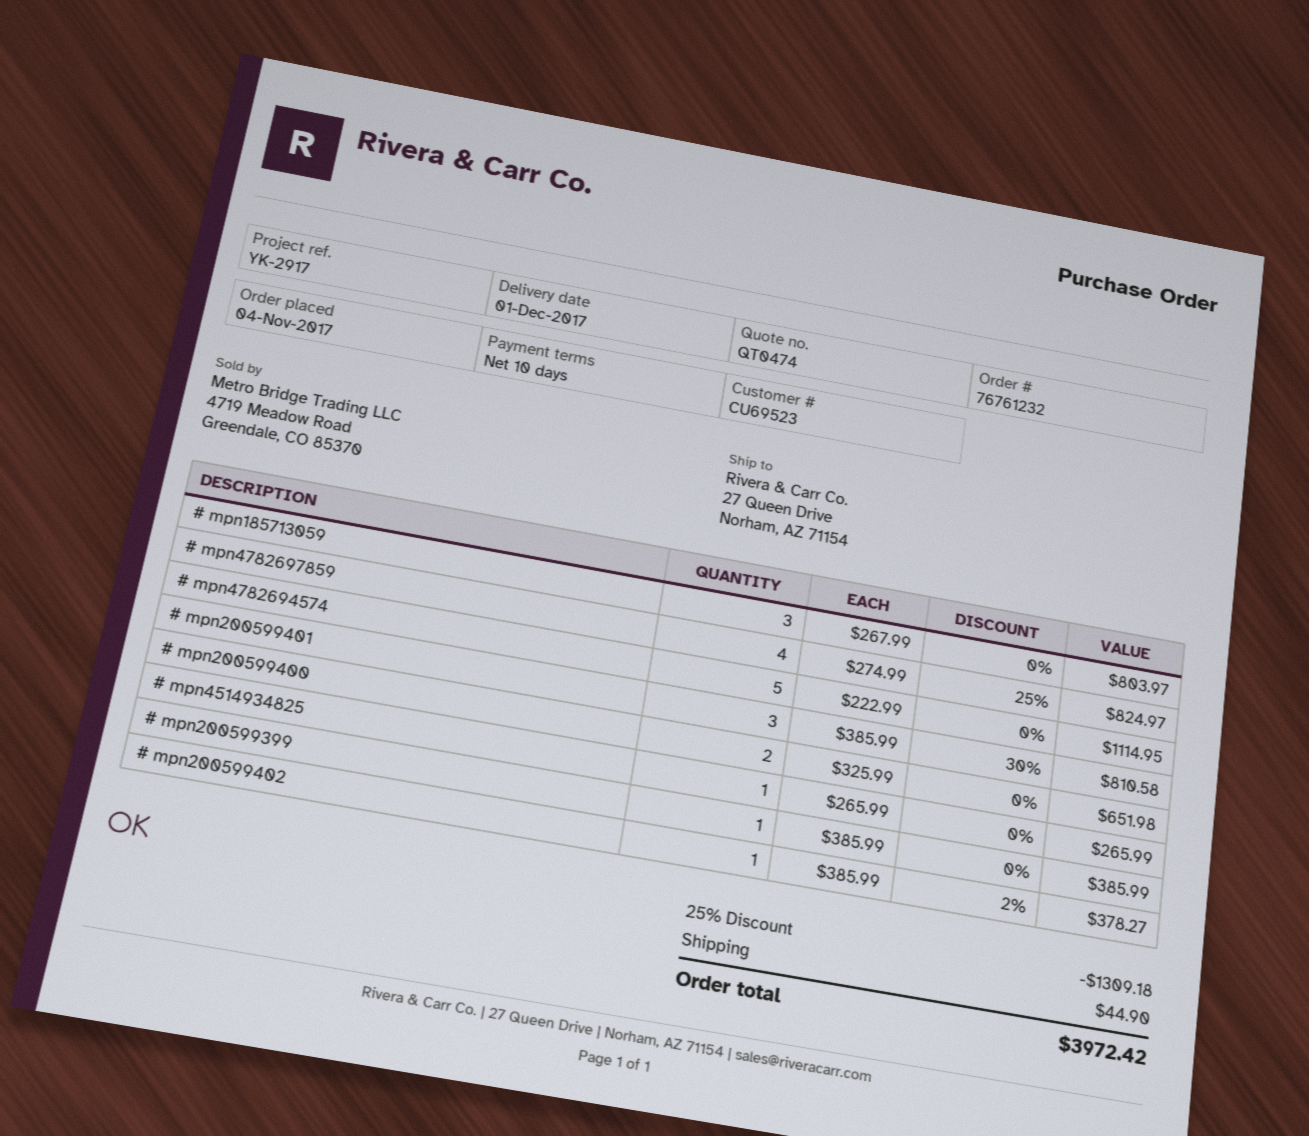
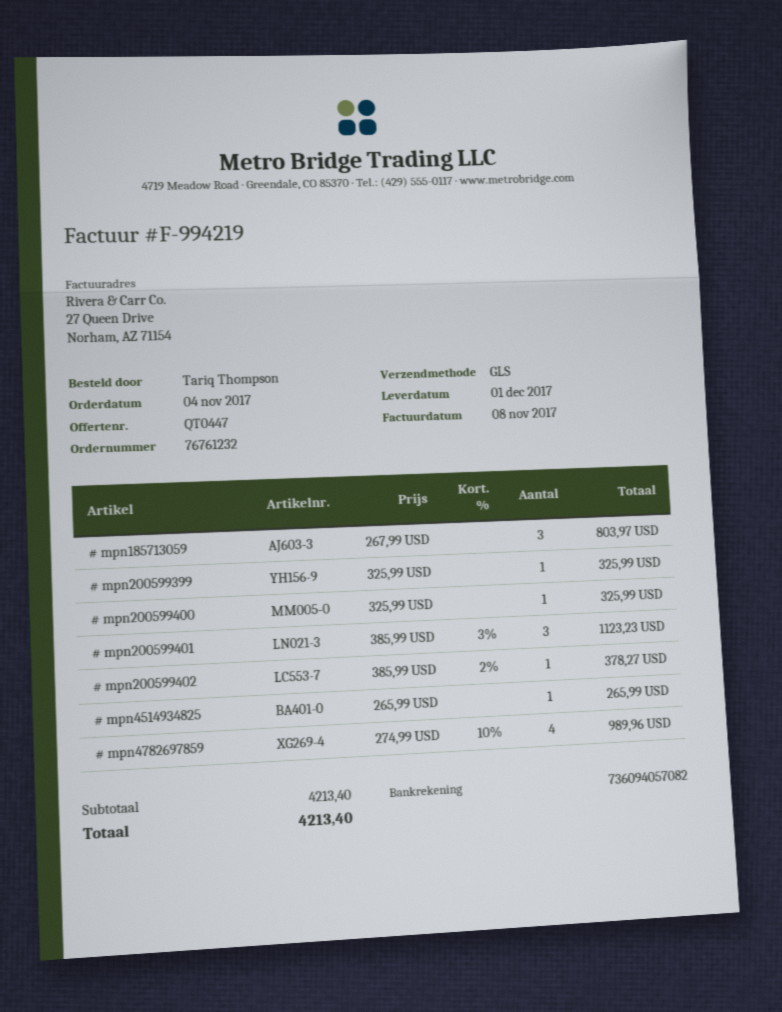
quote number: QT0474 -> QT0447
# mpn4782697859: 4 x 274.99 - 25% = 824.97 -> 4 x 274.99 - 10% = 989.96
# mpn4782694574: 5 x 222.99 = 1114.95 -> none
# mpn200599401: 3 x 385.99 - 30% = 810.58 -> 3 x 385.99 - 3% = 1123.23
# mpn200599400: 2 x 325.99 = 651.98 -> 1 x 325.99 = 325.99
# mpn200599399: 1 x 385.99 = 385.99 -> 1 x 325.99 = 325.99
discount: 25% = 1309.18 -> none
shipping: 44.90 -> none
total: 3972.42 -> 4213.40

